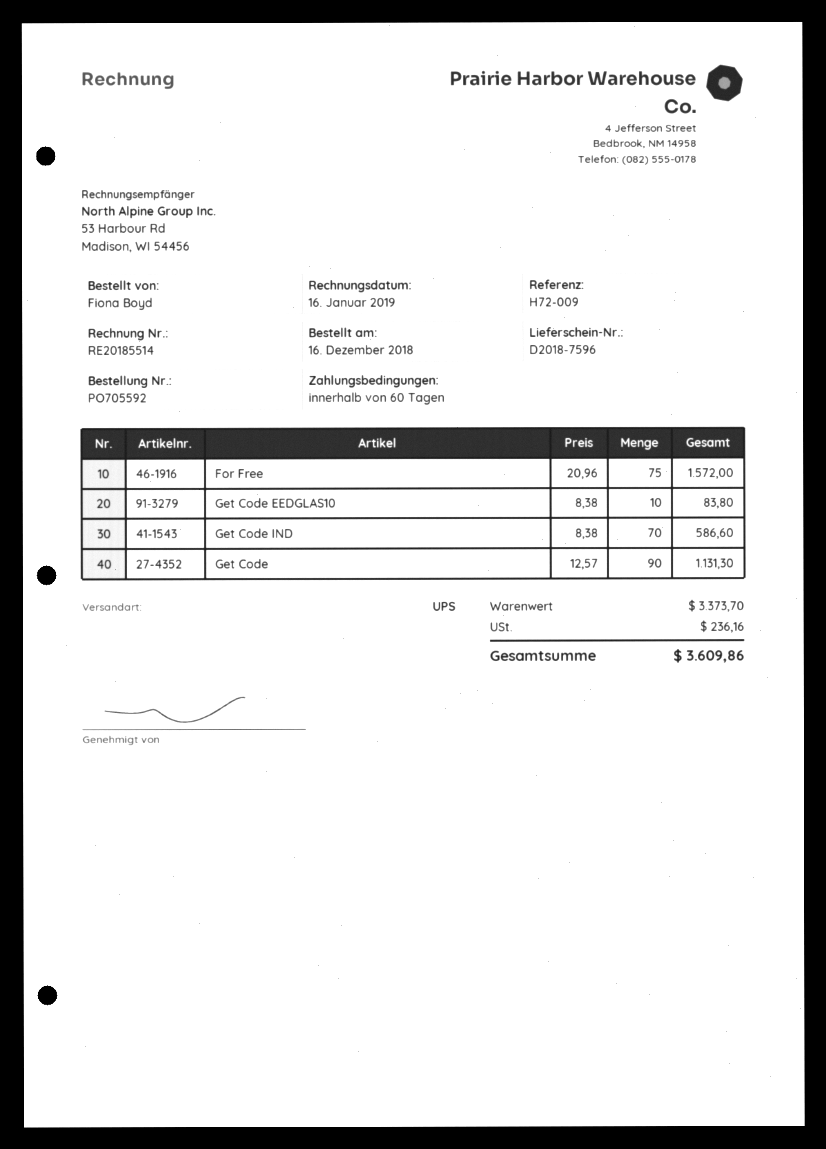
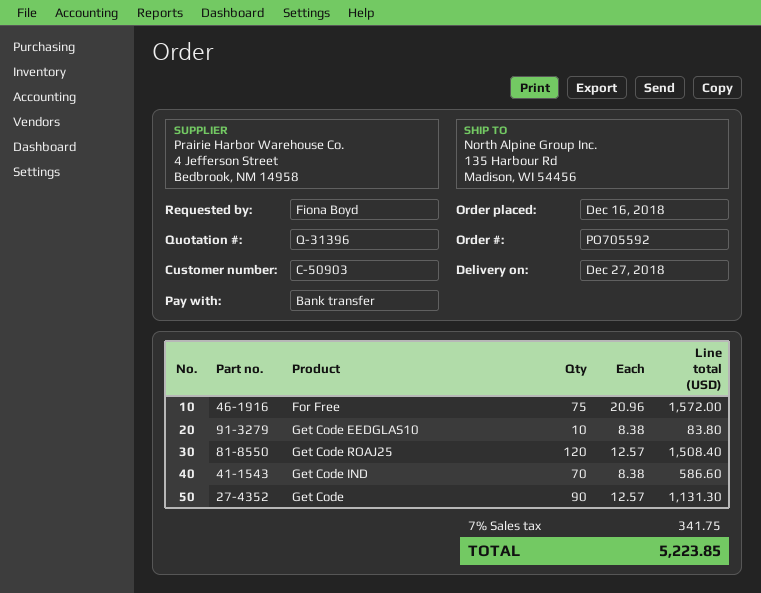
Get Code ROAJ25: none -> 120 x 12.57 = 1508.40
tax: 236.16 -> 341.75
total: 3609.86 -> 5223.85

